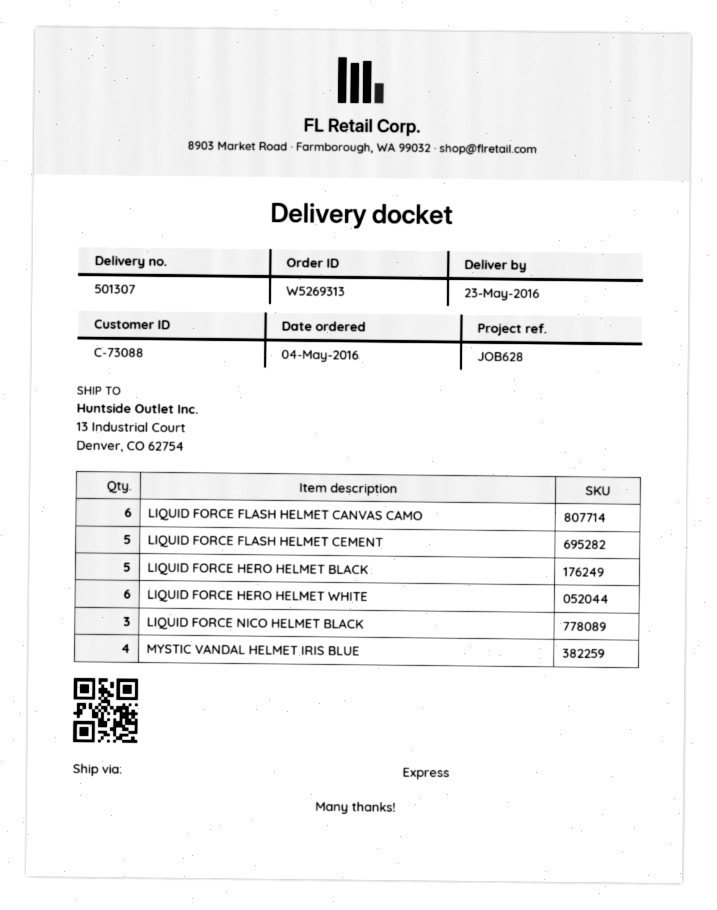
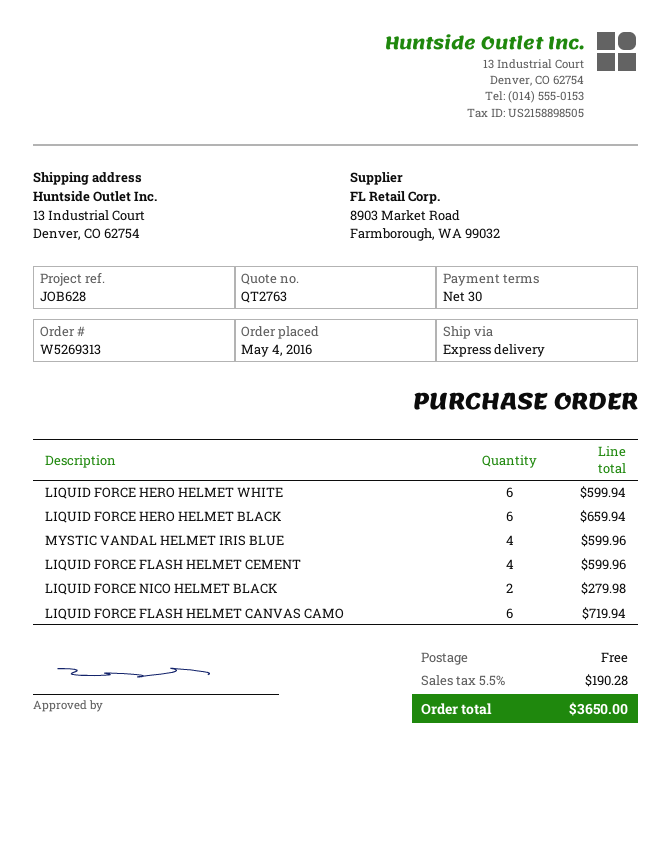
LIQUID FORCE FLASH HELMET CEMENT: 5 -> 4
LIQUID FORCE HERO HELMET BLACK: 5 -> 6
LIQUID FORCE NICO HELMET BLACK: 3 -> 2

